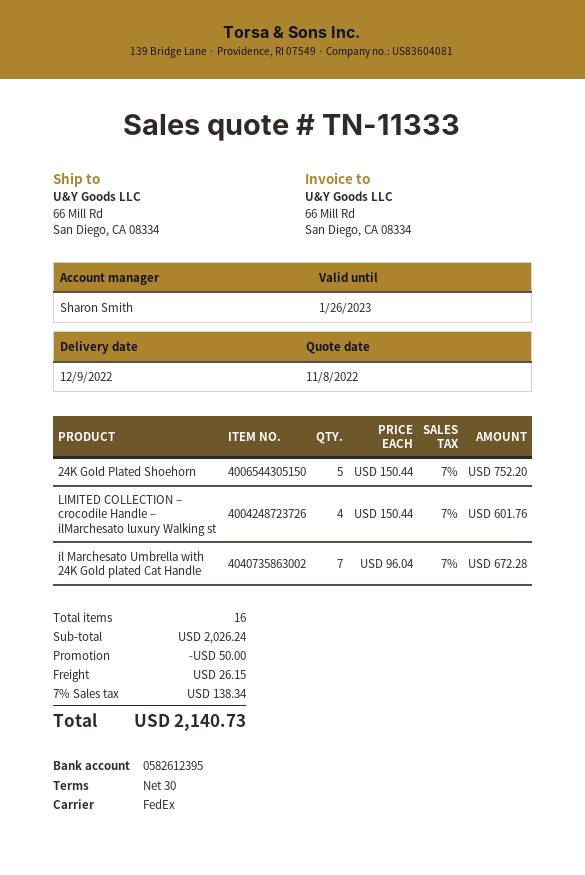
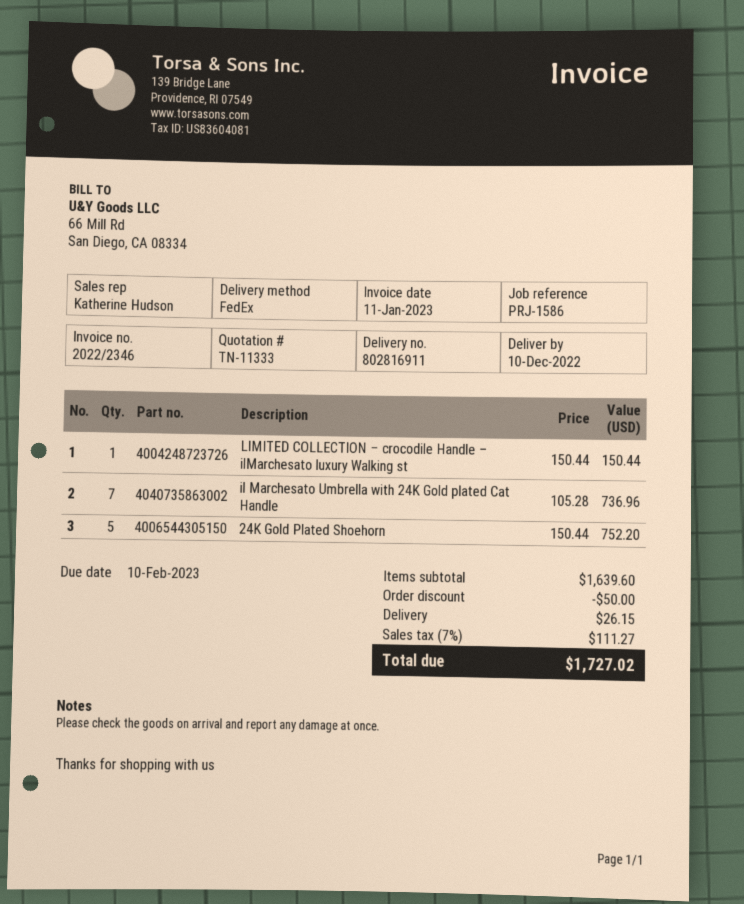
delivery date: 2022-12-09 -> 2022-12-10
sales rep: Sharon Smith -> Katherine Hudson
LIMITED COLLECTION – crocodile Handle – ilMarchesato luxury Walking st: 4 x 150.44 = 601.76 -> 1 x 150.44 = 150.44
il Marchesato Umbrella with 24K Gold plated Cat Handle: 7 x 96.04 = 672.28 -> 7 x 105.28 = 736.96
subtotal: 2026.24 -> 1639.60
tax: 7% = 138.34 -> 7% = 111.27
total: 2140.73 -> 1727.02

